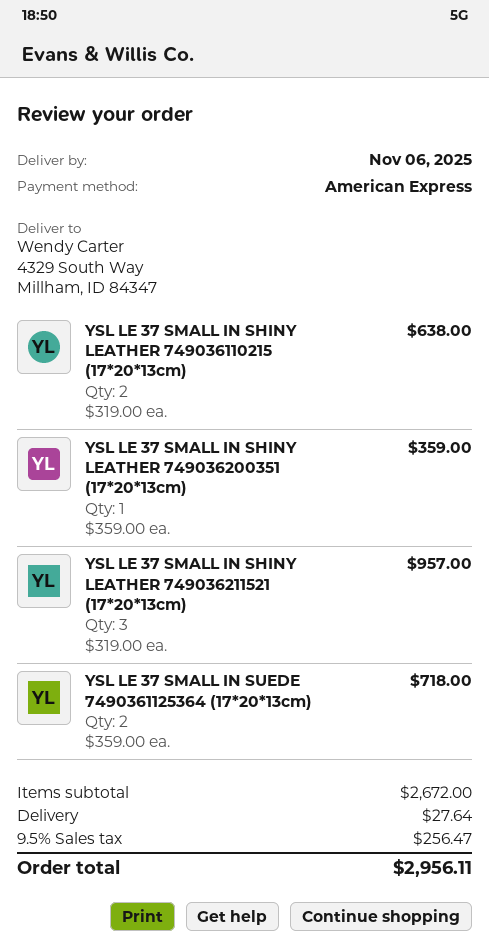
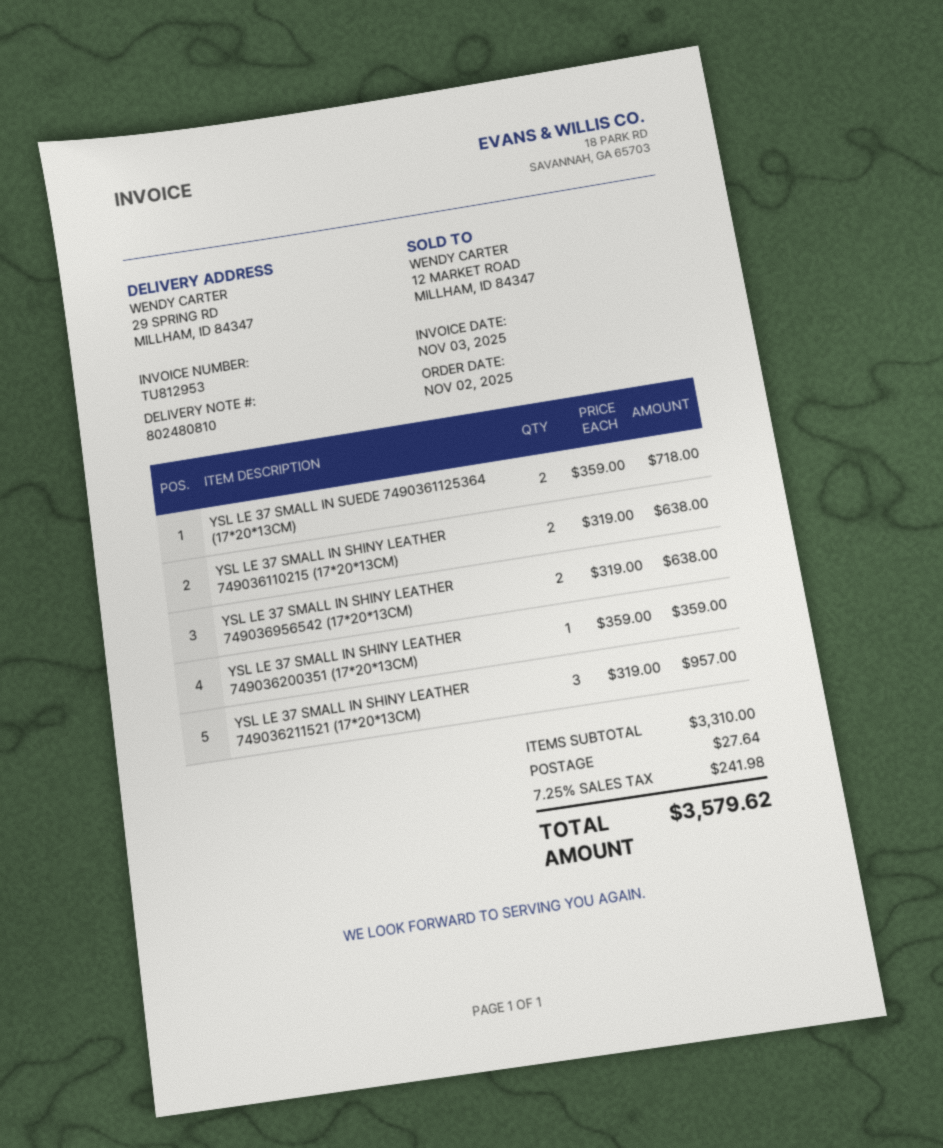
ship to: 4329 South Way, Millham, ID 84347 -> 29 SPRING RD, MILLHAM, ID 84347
YSL LE 37 SMALL IN SHINY LEATHER 749036956542 (17*20*13CM): none -> 2 x 319.00 = 638.00
subtotal: 2672.00 -> 3310.00
tax: 9.5% = 256.47 -> 7.25% = 241.98
total: 2956.11 -> 3579.62

